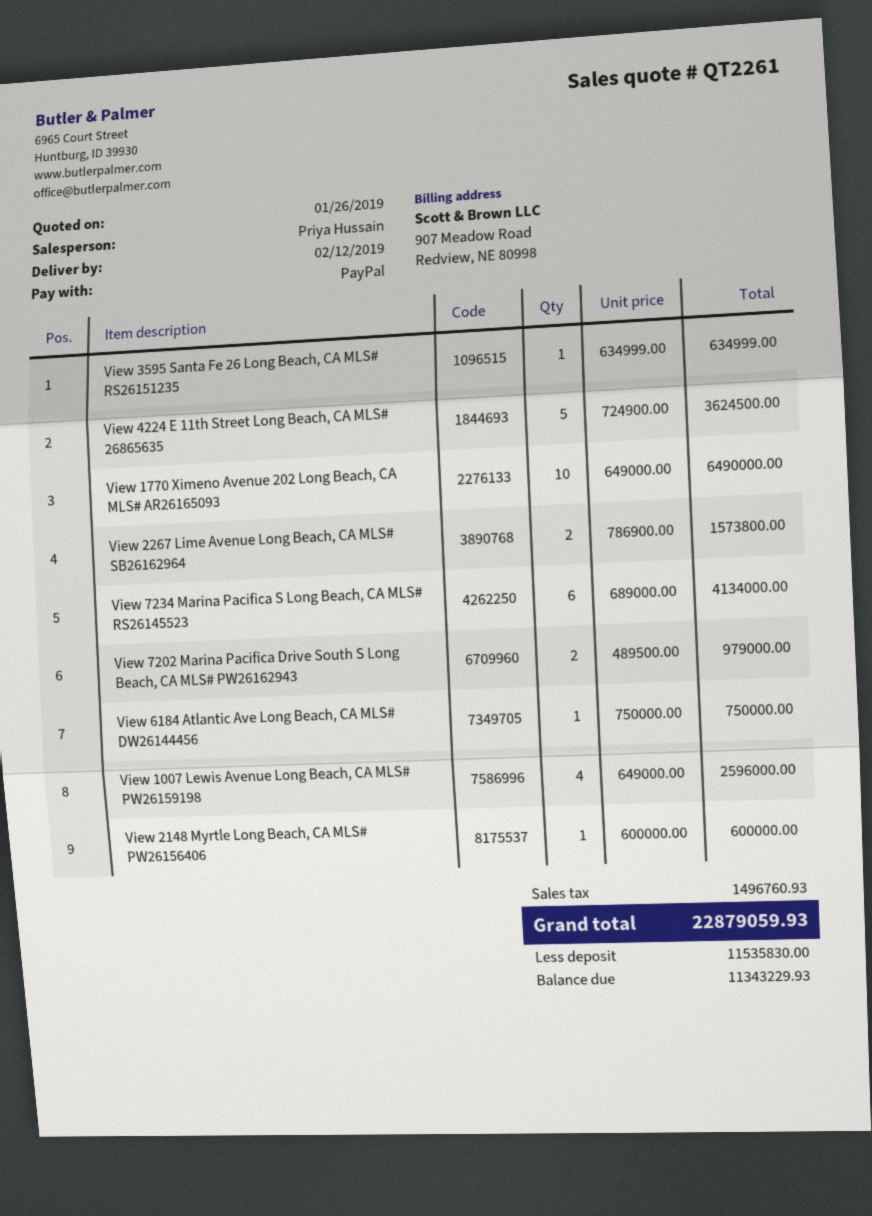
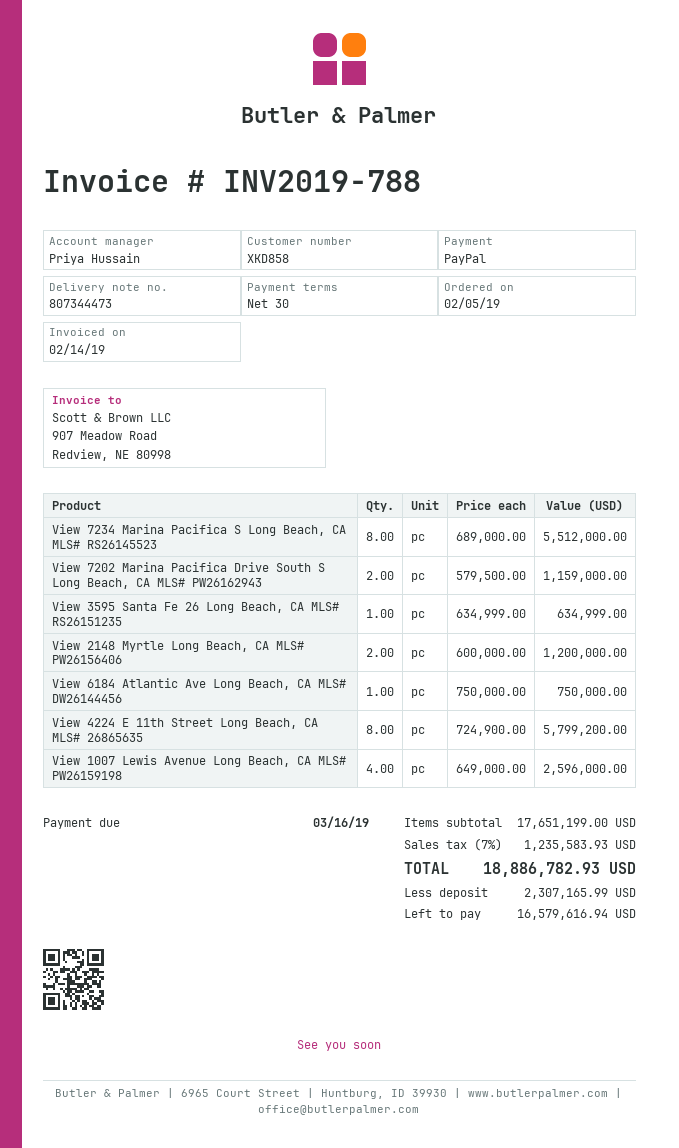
View 4224 E 11th Street Long Beach, CA MLS# 26865635: 5 x 724900.00 = 3624500.00 -> 8 x 724900.00 = 5799200.00
View 1770 Ximeno Avenue 202 Long Beach, CA MLS# AR26165093: 10 x 649000.00 = 6490000.00 -> none
View 2267 Lime Avenue Long Beach, CA MLS# SB26162964: 2 x 786900.00 = 1573800.00 -> none
View 7234 Marina Pacifica S Long Beach, CA MLS# RS26145523: 6 x 689000.00 = 4134000.00 -> 8 x 689000.00 = 5512000.00
View 7202 Marina Pacifica Drive South S Long Beach, CA MLS# PW26162943: 2 x 489500.00 = 979000.00 -> 2 x 579500.00 = 1159000.00
View 2148 Myrtle Long Beach, CA MLS# PW26156406: 1 x 600000.00 = 600000.00 -> 2 x 600000.00 = 1200000.00
tax: 1496760.93 -> 1235583.93
total: 22879059.93 -> 18886782.93
deposit: 11535830.00 -> 2307165.99
balance: 11343229.93 -> 16579616.94

